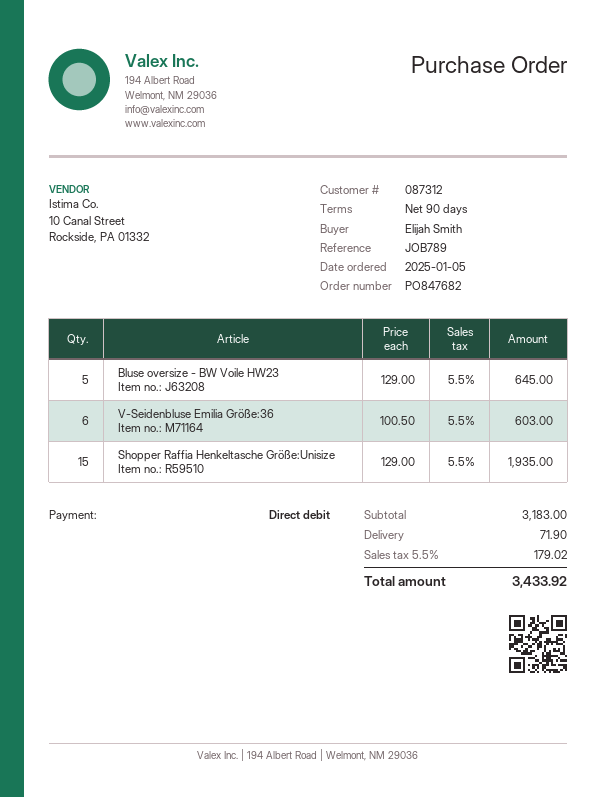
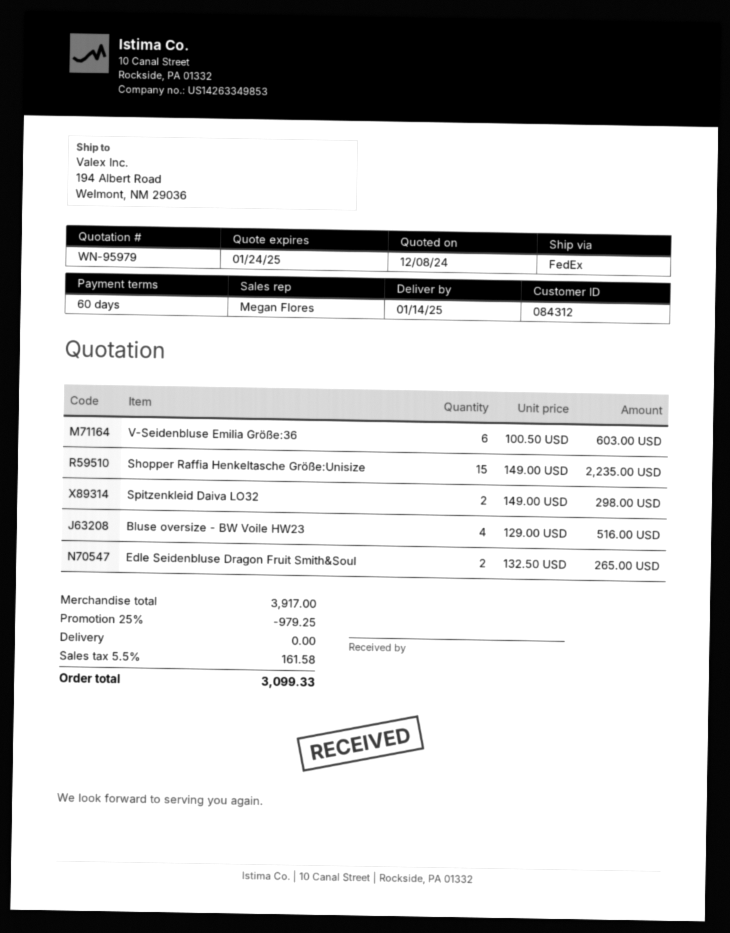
payment terms: 90 days -> 60 days
customer number: 087312 -> 084312
Bluse oversize - BW Voile HW23: 5 x 129.00 = 645.00 -> 4 x 129.00 = 516.00
Shopper Raffia Henkeltasche Größe:Unisize: 15 x 129.00 = 1935.00 -> 15 x 149.00 = 2235.00
Spitzenkleid Daiva LO32: none -> 2 x 149.00 = 298.00
Edle Seidenbluse Dragon Fruit Smith&Soul: none -> 2 x 132.50 = 265.00
subtotal: 3183.00 -> 3917.00
discount: none -> 25% = 979.25
shipping: 71.90 -> 0.00
tax: 5.5% = 179.02 -> 5.5% = 161.58
total: 3433.92 -> 3099.33

